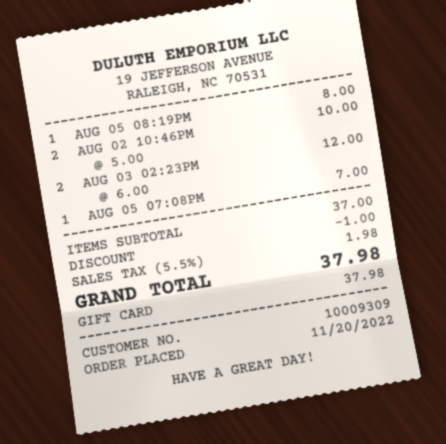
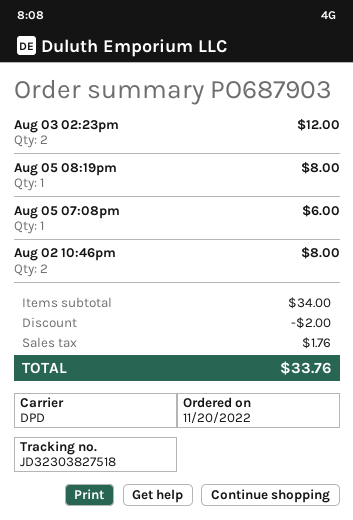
AUG 02 10:46PM: 2 for 10.00 -> 2 for 8.00
AUG 05 07:08PM: 1 for 7.00 -> 1 for 6.00
subtotal: 37.00 -> 34.00
discount: 1.00 -> 2.00
tax: 1.98 -> 1.76
total: 37.98 -> 33.76

